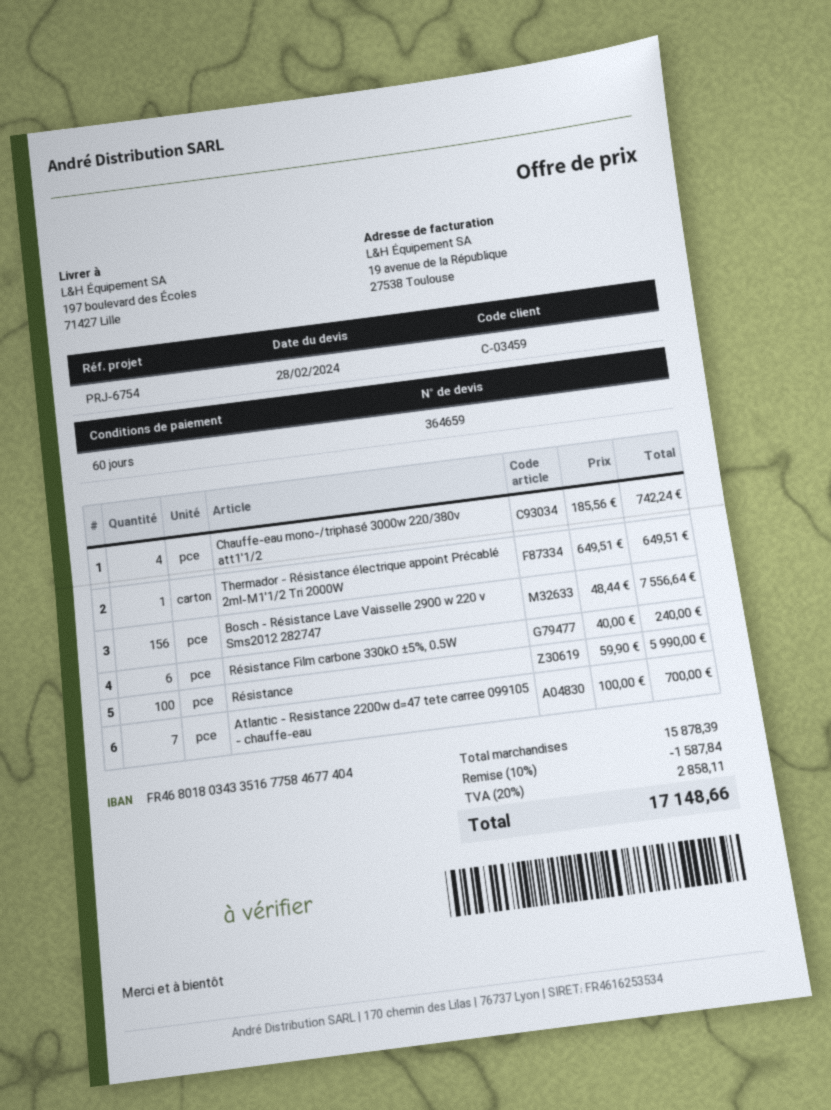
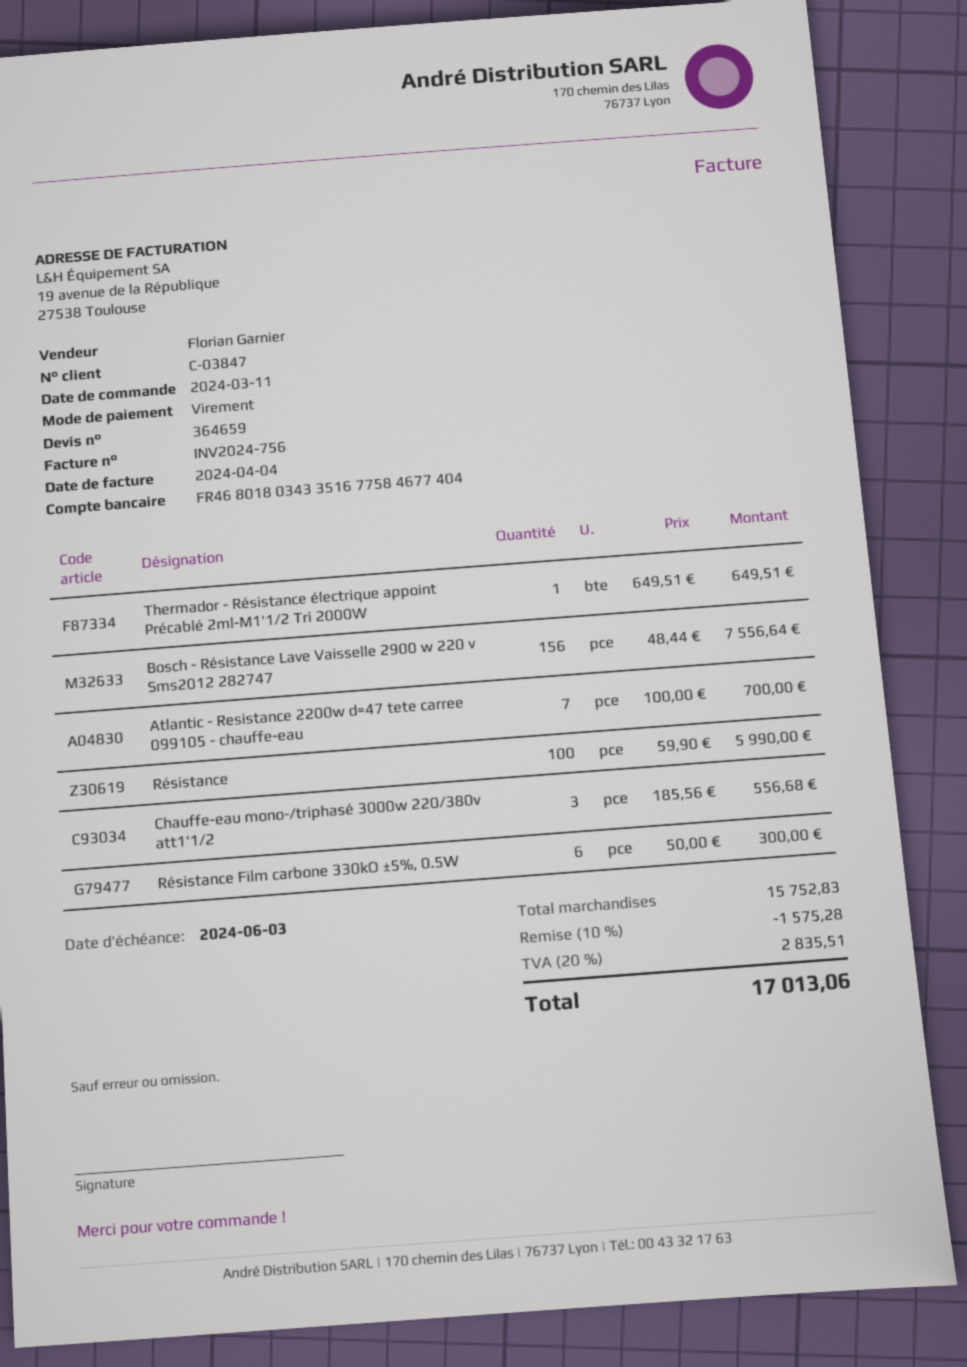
customer number: C-03459 -> C-03847
Chauffe-eau mono-/triphasé 3000w 220/380v att1'1/2: 4 x 185.56 = 742.24 -> 3 x 185.56 = 556.68
Résistance Film carbone 330kO ±5%, 0.5W: 6 x 40.00 = 240.00 -> 6 x 50.00 = 300.00
subtotal: 15878.39 -> 15752.83
discount: 10% = 1587.84 -> 10% = 1575.28
tax: 20% = 2858.11 -> 20% = 2835.51
total: 17148.66 -> 17013.06

